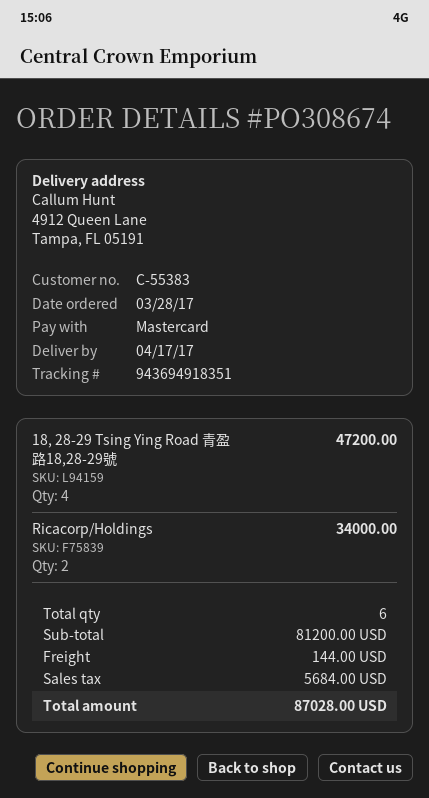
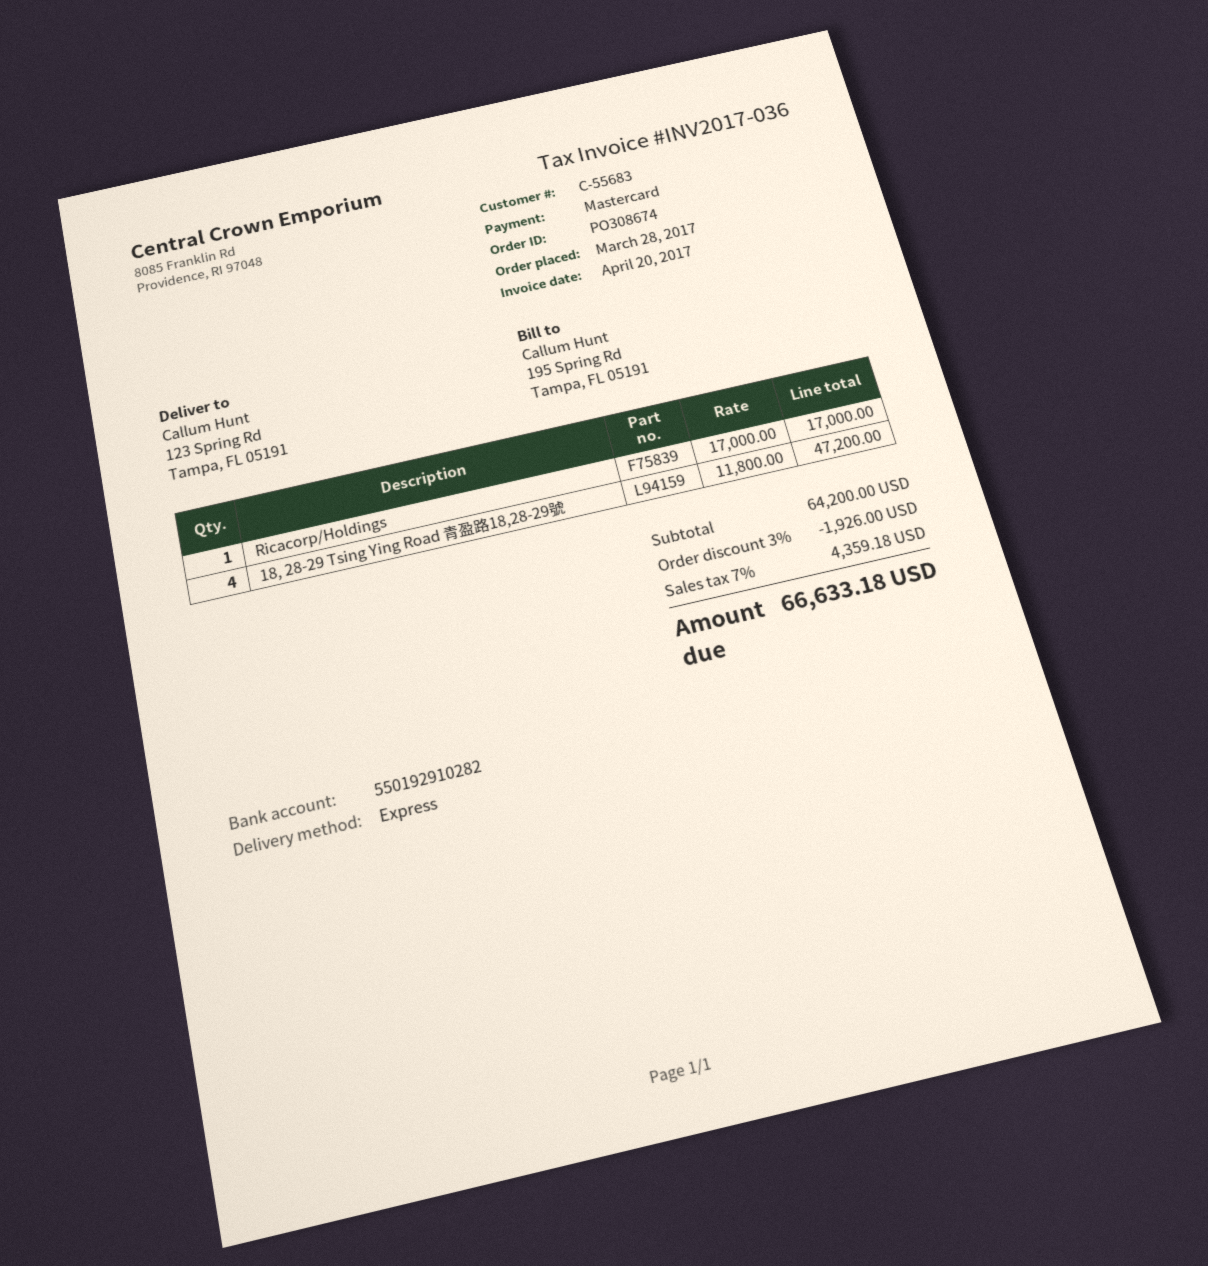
customer number: C-55383 -> C-55683
ship to: 4912 Queen Lane, Tampa, FL 05191 -> 123 Spring Rd, Tampa, FL 05191
Ricacorp/Holdings: 2 for 34000.00 -> 1 for 17000.00
subtotal: 81200.00 -> 64200.00
discount: none -> 3% = 1926.00
shipping: 144.00 -> none
tax: 5684.00 -> 4359.18
total: 87028.00 -> 66633.18

